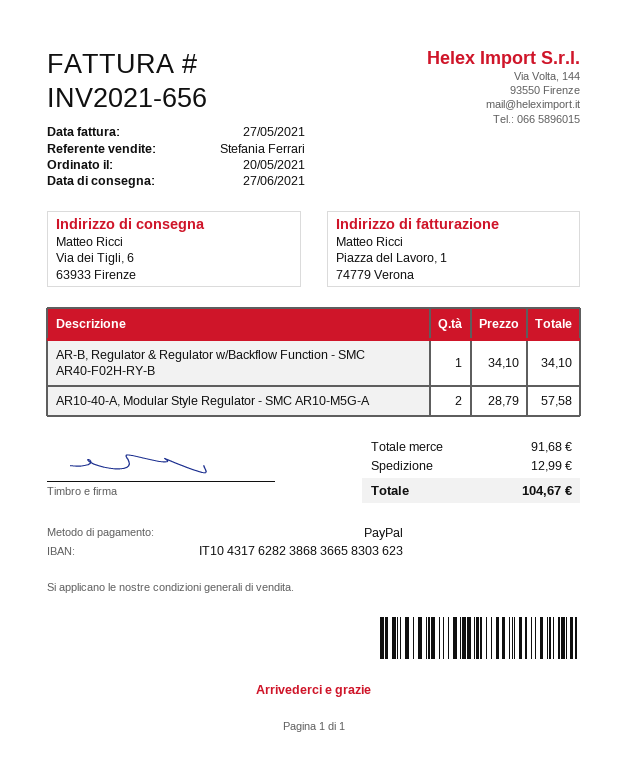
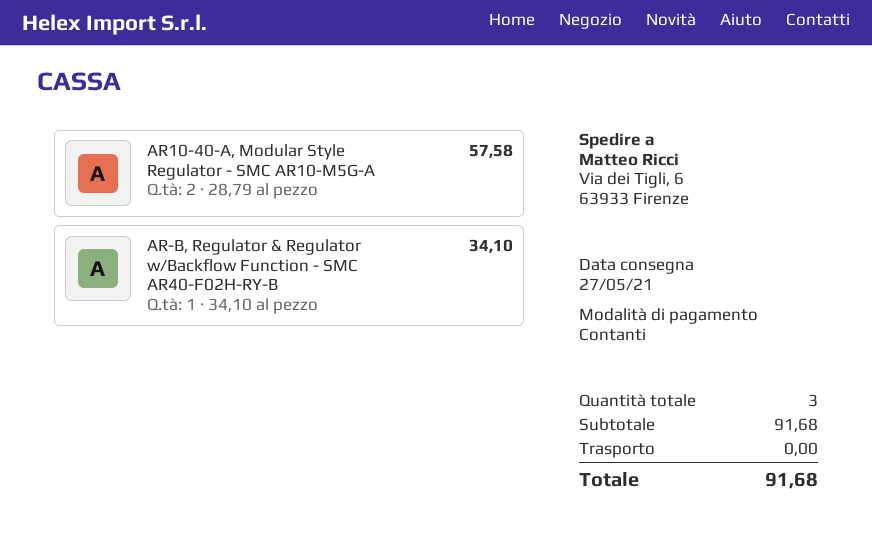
delivery date: 2021-06-27 -> 2021-05-27
payment method: PayPal -> cash
shipping: 12.99 -> 0.00
total: 104.67 -> 91.68

